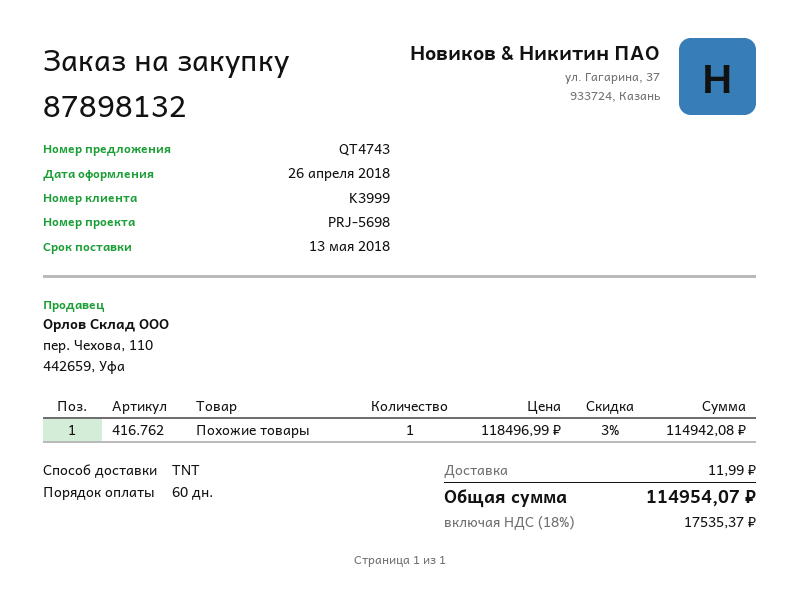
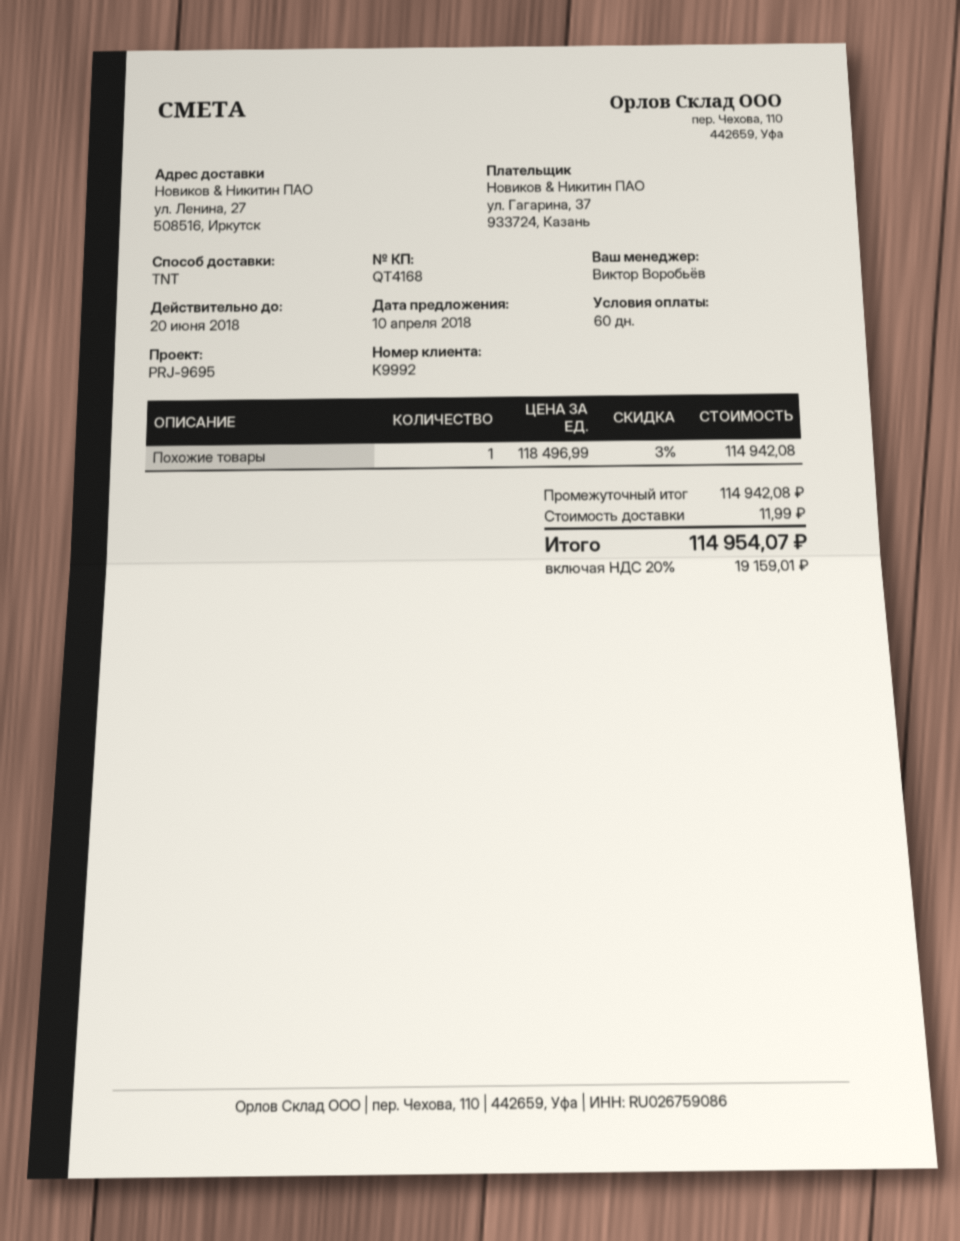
quote number: QT4743 -> QT4168
customer number: K3999 -> K9992
reference: PRJ-5698 -> PRJ-9695
tax: 18% = 17535.37 -> 20% = 19159.01

